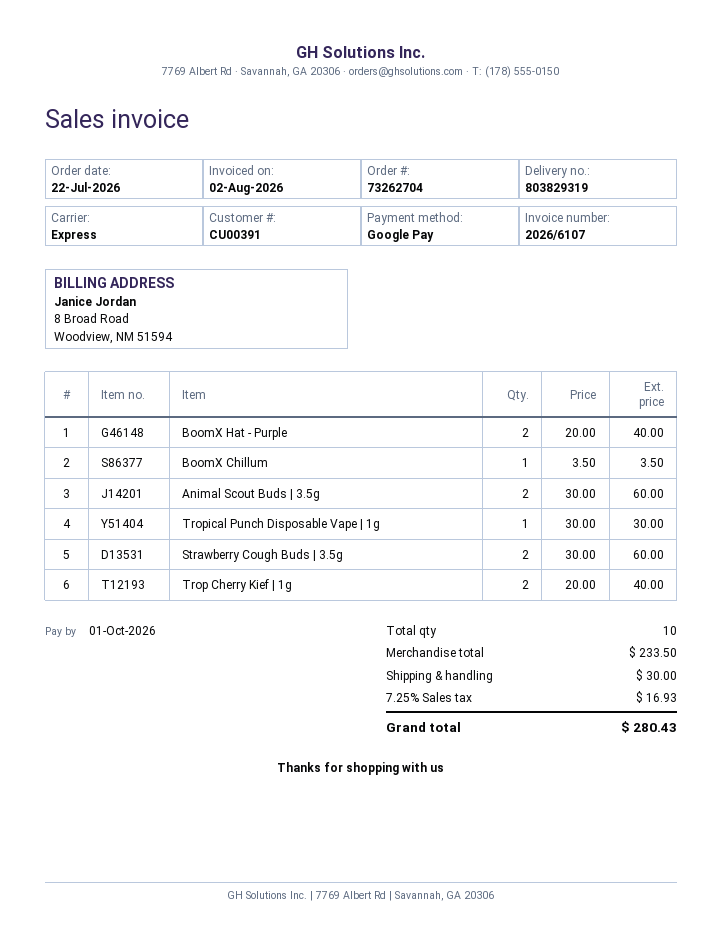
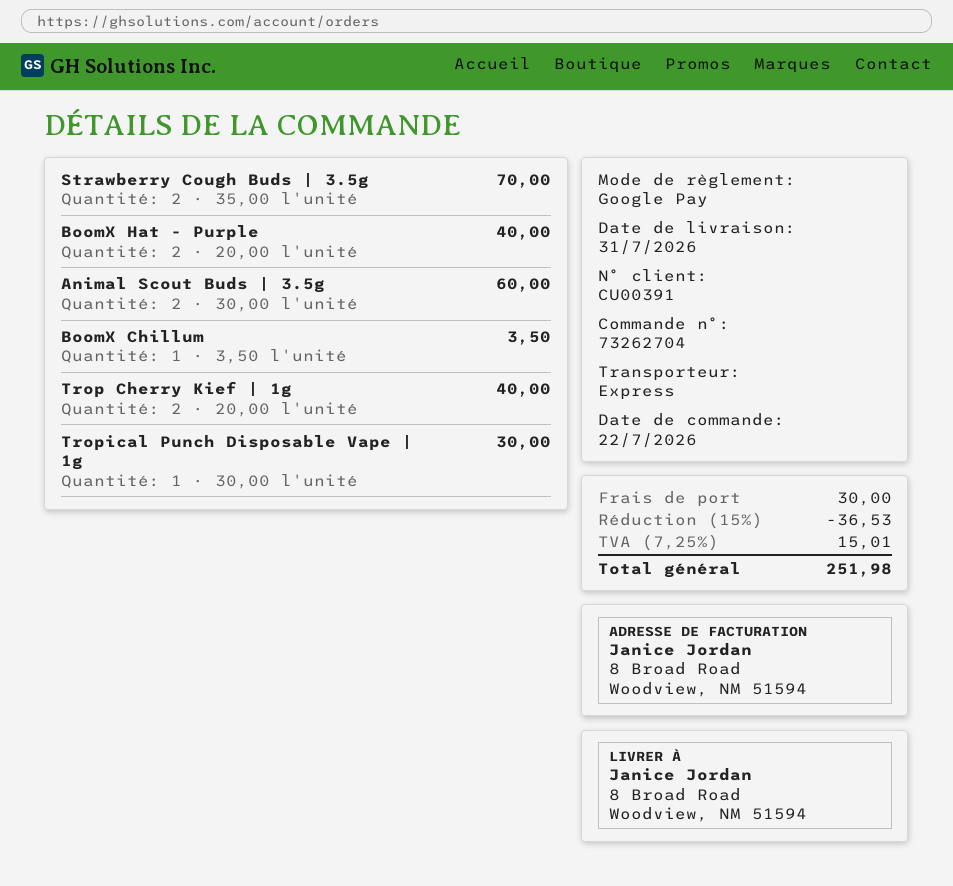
Strawberry Cough Buds | 3.5g: 2 x 30.00 = 60.00 -> 2 x 35.00 = 70.00
discount: none -> 15% = 36.53
tax: 7.25% = 16.93 -> 7.25% = 15.01
total: 280.43 -> 251.98

